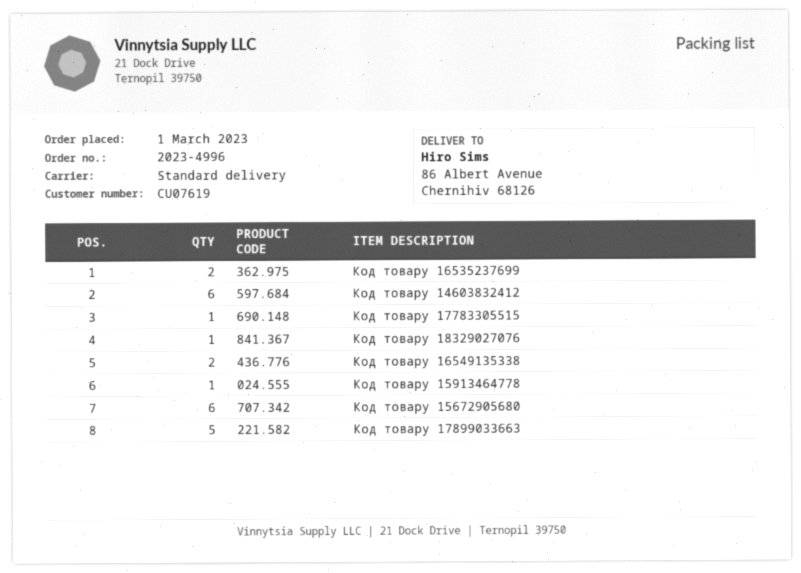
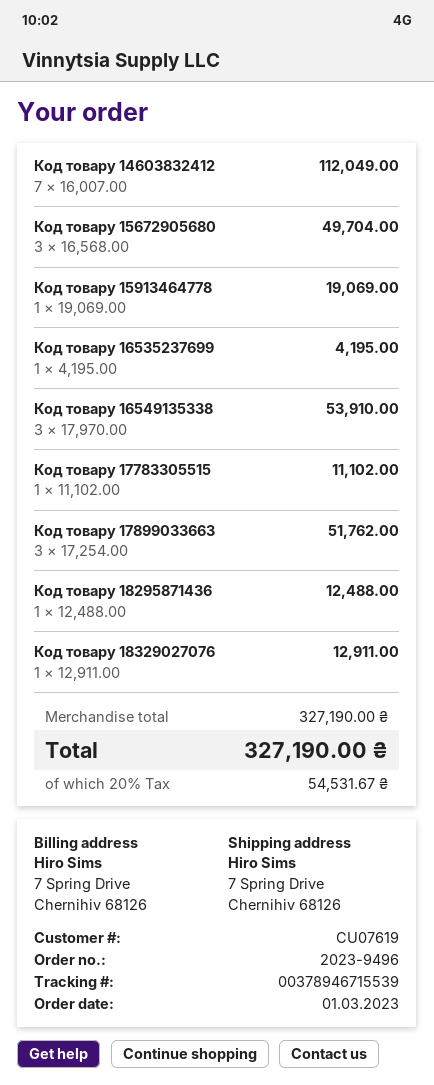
order number: 2023-4996 -> 2023-9496
ship to: 86 Albert Avenue, Chernihiv 68126 -> 7 Spring Drive, Chernihiv 68126
Код товару 16535237699: 2 -> 1
Код товару 14603832412: 6 -> 7
Код товару 16549135338: 2 -> 3
Код товару 15672905680: 6 -> 3
Код товару 17899033663: 5 -> 3
Код товару 18295871436: none -> 1

